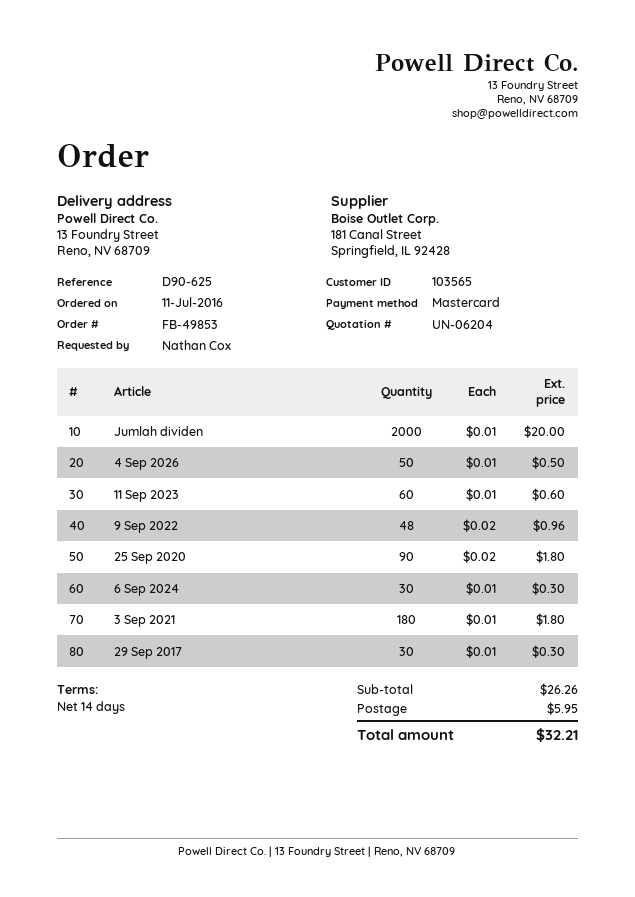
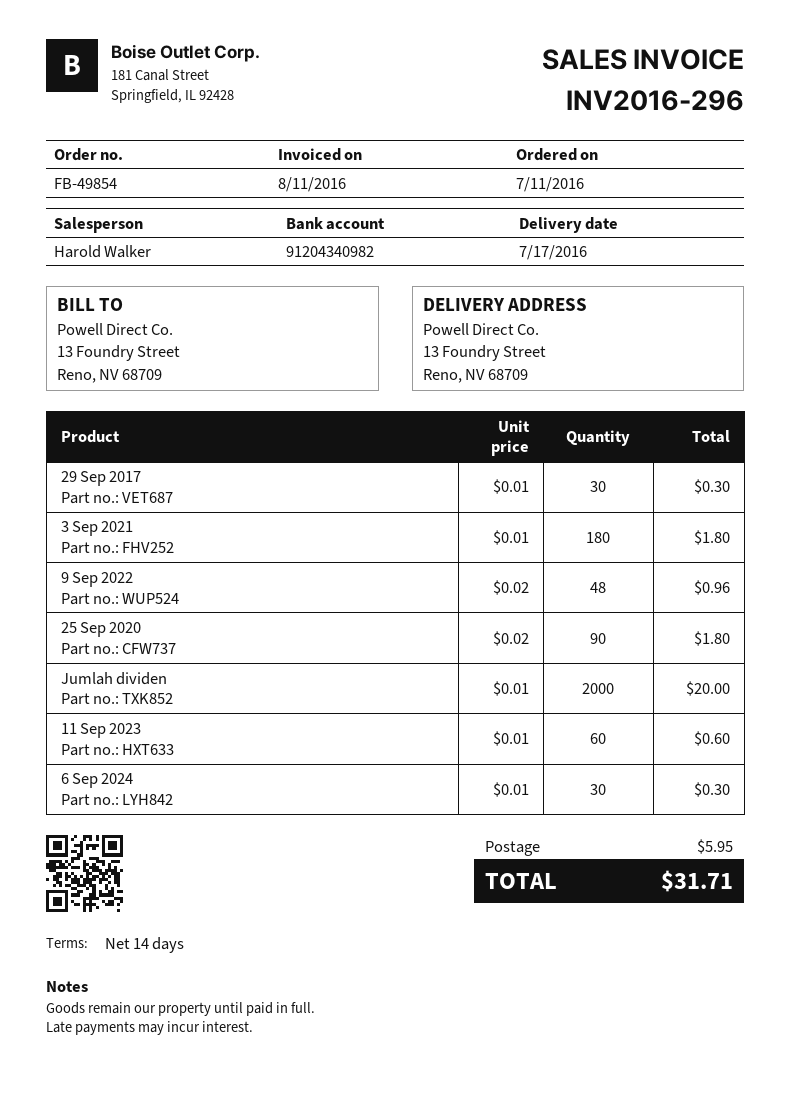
order number: FB-49853 -> FB-49854
4 Sep 2026: 50 x 0.01 = 0.50 -> none
total: 32.21 -> 31.71

